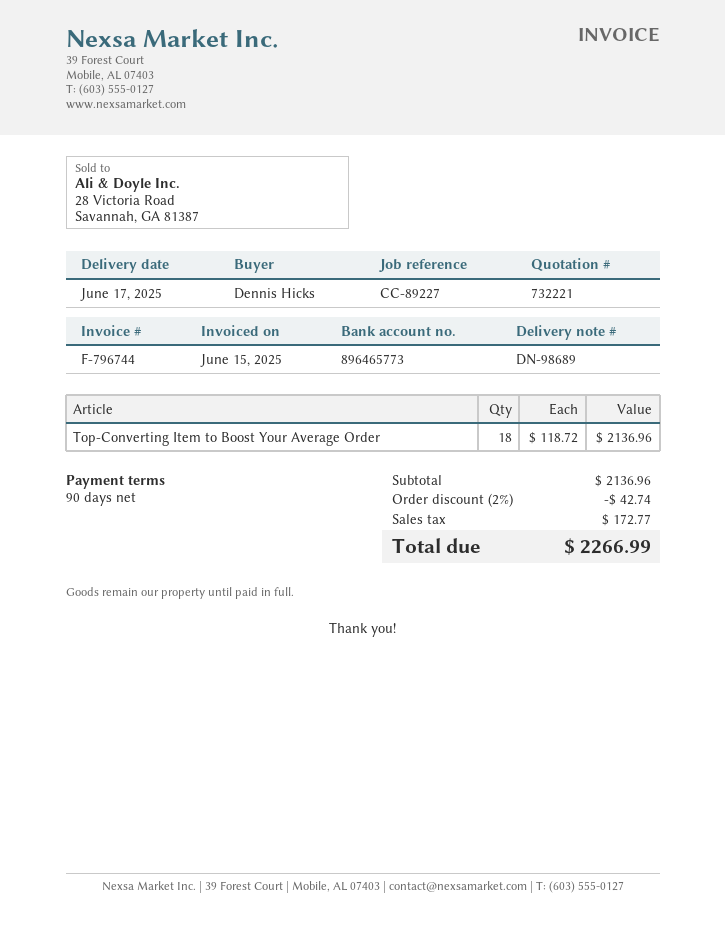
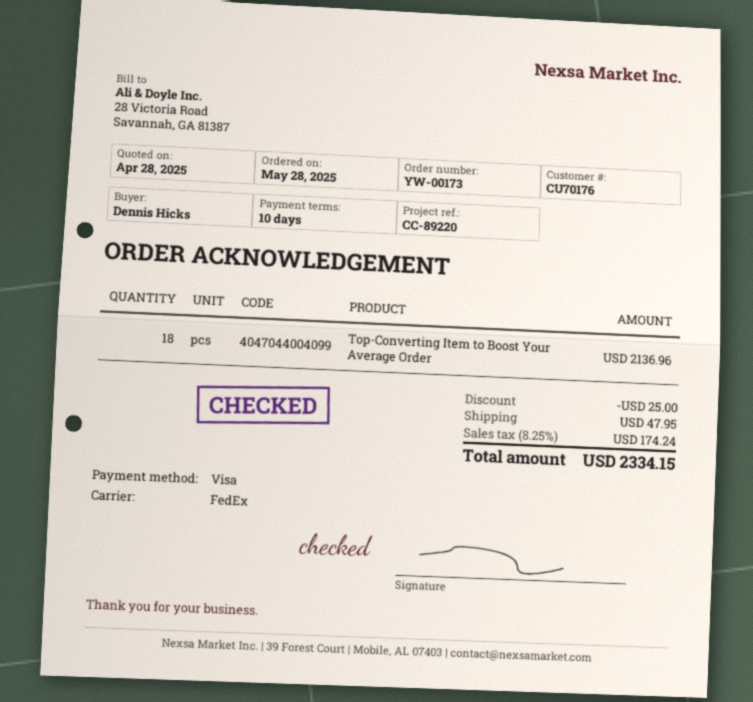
payment terms: 90 days -> 10 days
reference: CC-89227 -> CC-89220
discount: 42.74 -> 25.00
shipping: none -> 47.95
tax: 172.77 -> 174.24
total: 2266.99 -> 2334.15

